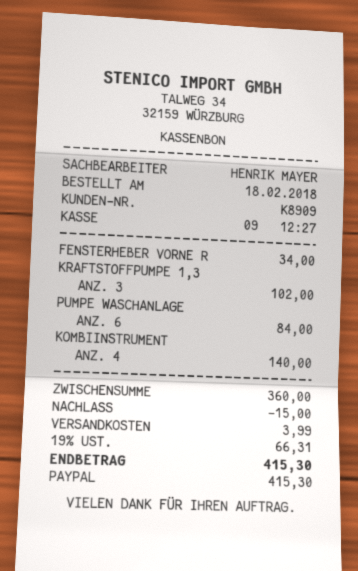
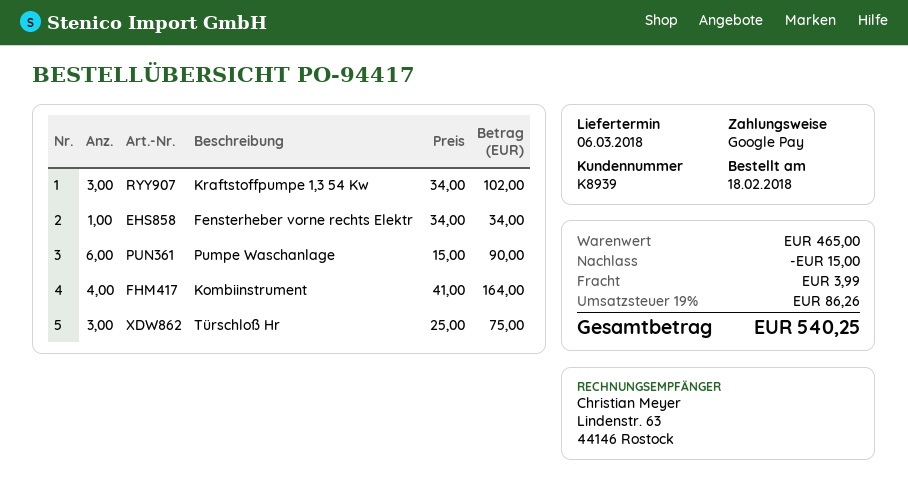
customer number: K8909 -> K8939
payment method: PayPal -> Google Pay
PUMPE WASCHANLAGE: 6 for 84.00 -> 6 for 90.00
KOMBIINSTRUMENT: 4 for 140.00 -> 4 for 164.00
Türschloß Hr: none -> 3 for 75.00
subtotal: 360.00 -> 465.00
tax: 19% = 66.31 -> 19% = 86.26
total: 415.30 -> 540.25

